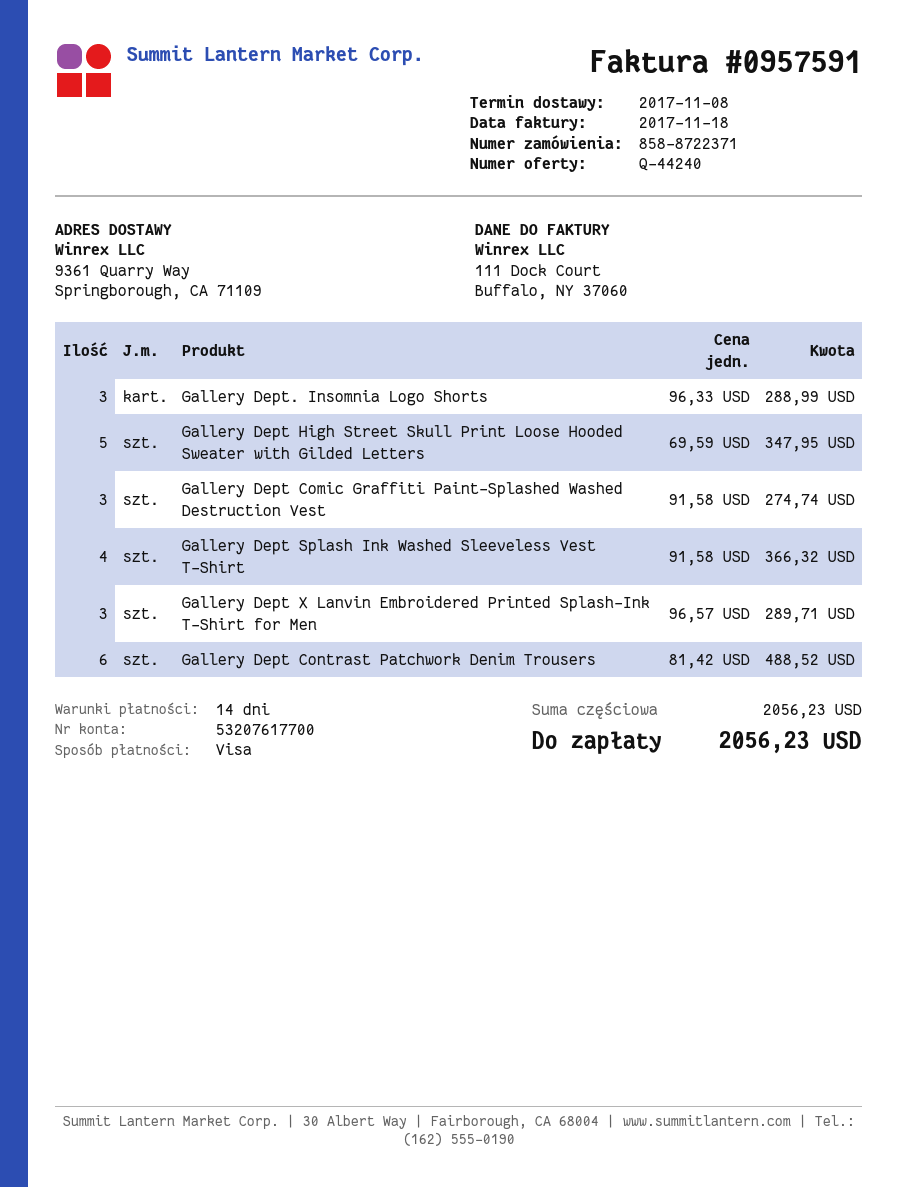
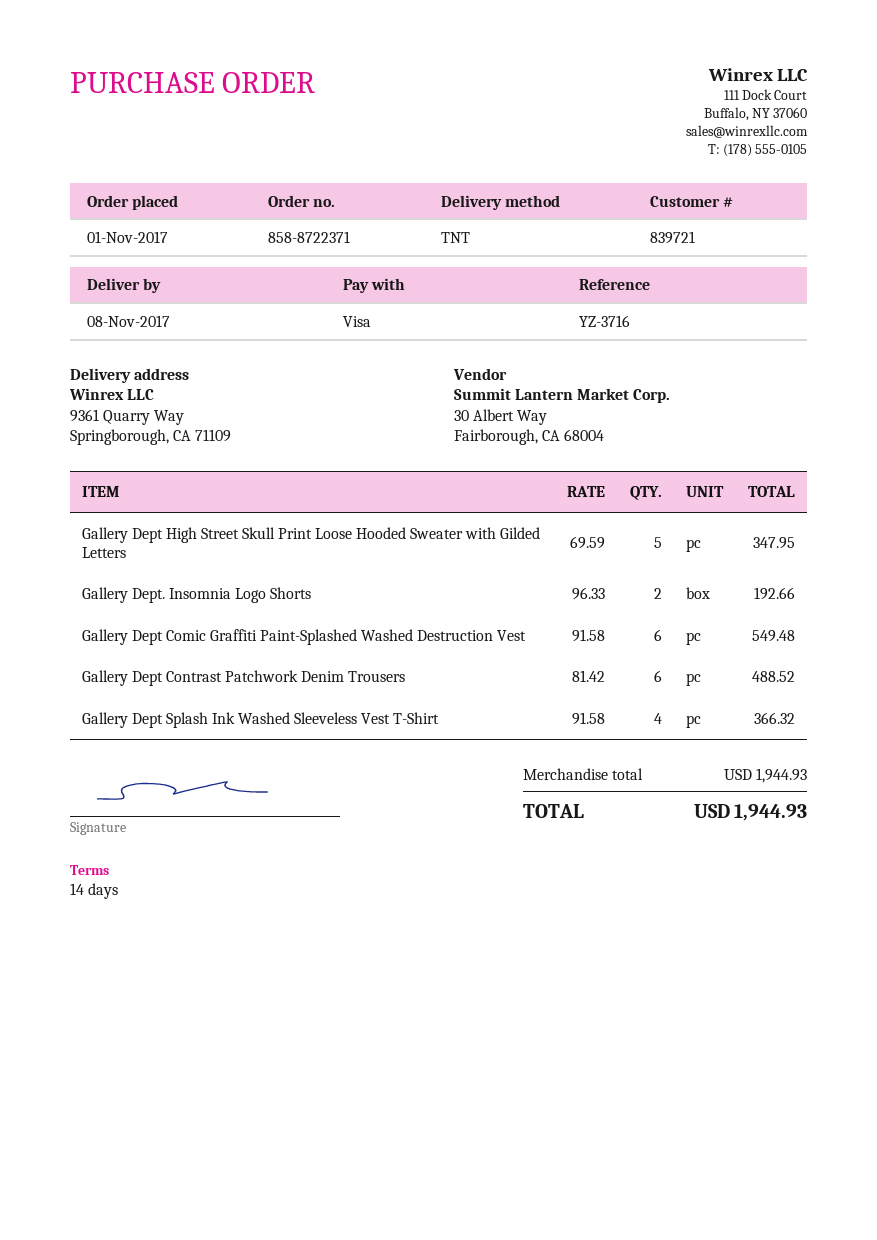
Gallery Dept. Insomnia Logo Shorts: 3 x 96.33 = 288.99 -> 2 x 96.33 = 192.66
Gallery Dept Comic Graffiti Paint-Splashed Washed Destruction Vest: 3 x 91.58 = 274.74 -> 6 x 91.58 = 549.48
Gallery Dept X Lanvin Embroidered Printed Splash-Ink T-Shirt for Men: 3 x 96.57 = 289.71 -> none
subtotal: 2056.23 -> 1944.93
total: 2056.23 -> 1944.93

